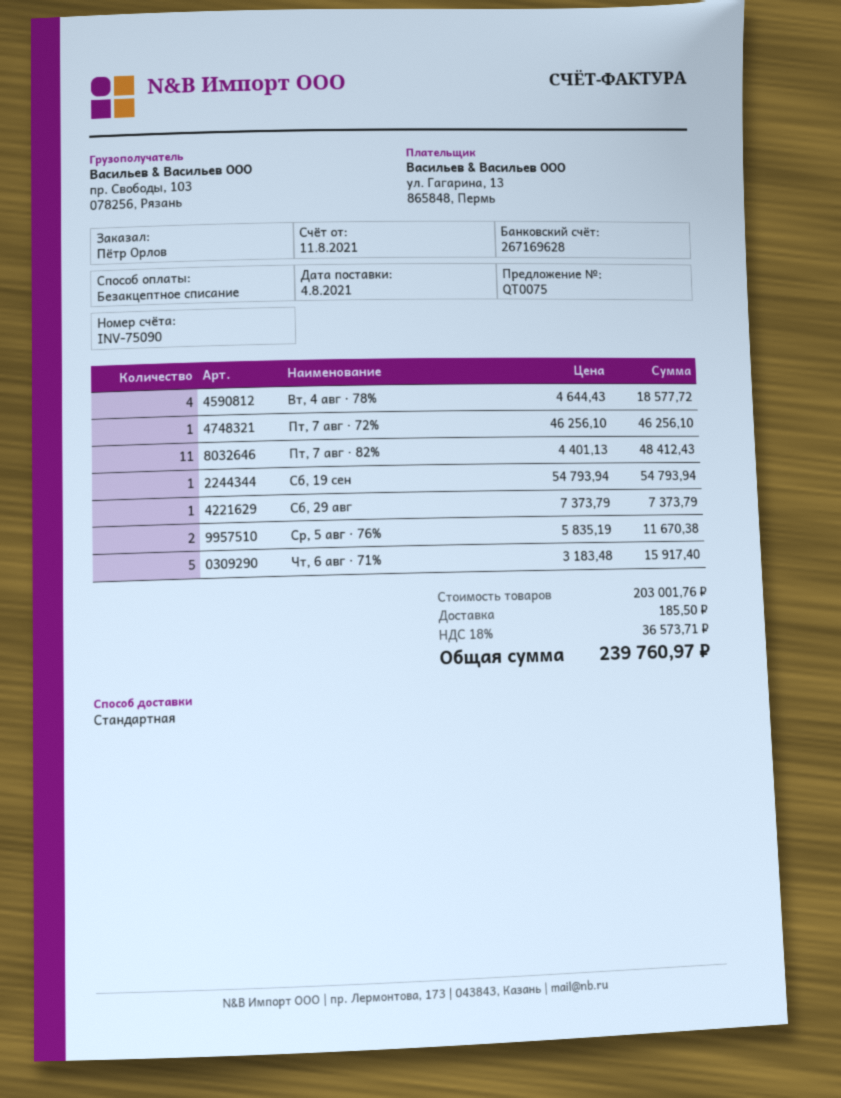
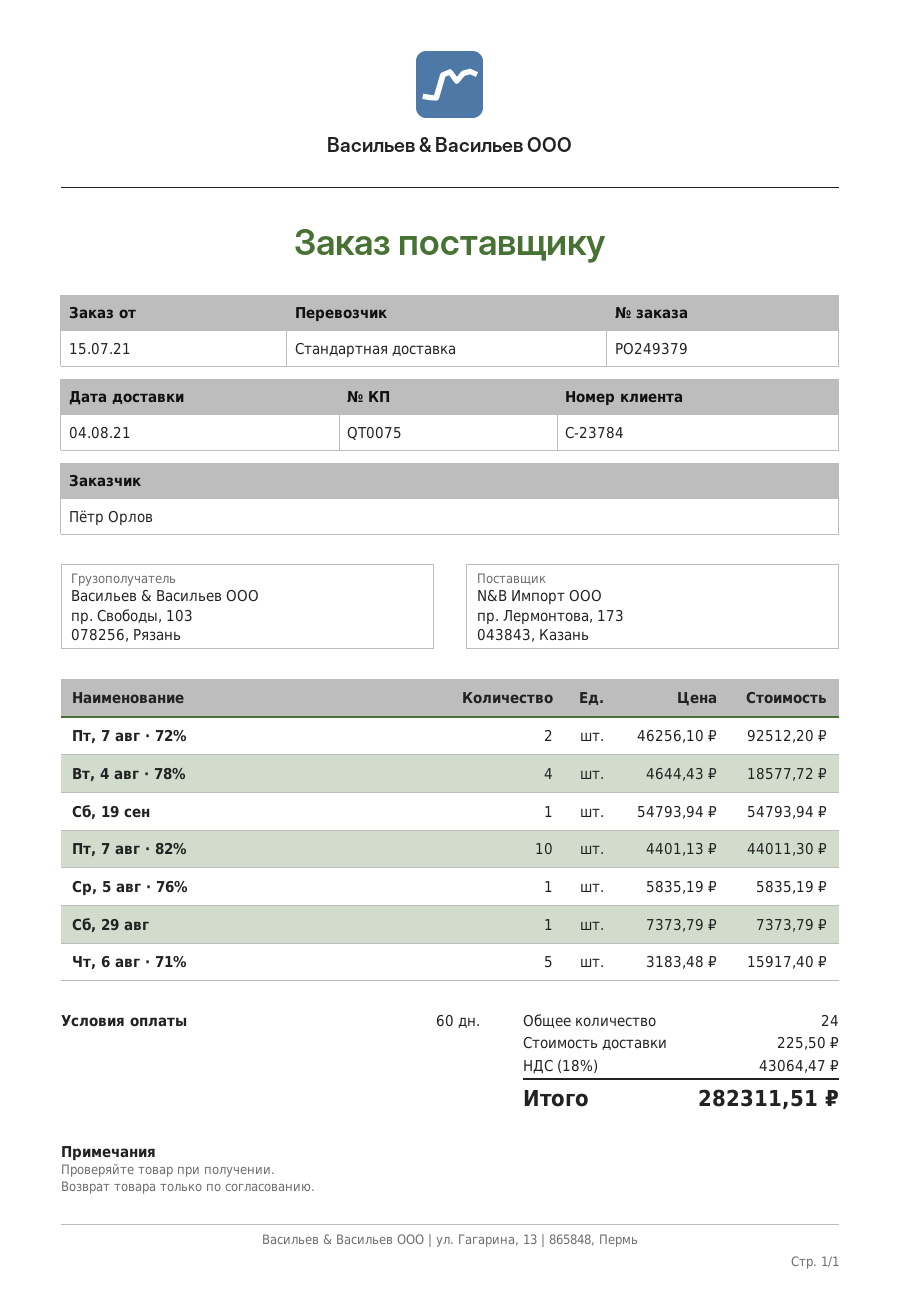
Пт, 7 авг · 72%: 1 x 46256.10 = 46256.10 -> 2 x 46256.10 = 92512.20
Пт, 7 авг · 82%: 11 x 4401.13 = 48412.43 -> 10 x 4401.13 = 44011.30
Ср, 5 авг · 76%: 2 x 5835.19 = 11670.38 -> 1 x 5835.19 = 5835.19
shipping: 185.50 -> 225.50
tax: 18% = 36573.71 -> 18% = 43064.47
total: 239760.97 -> 282311.51

